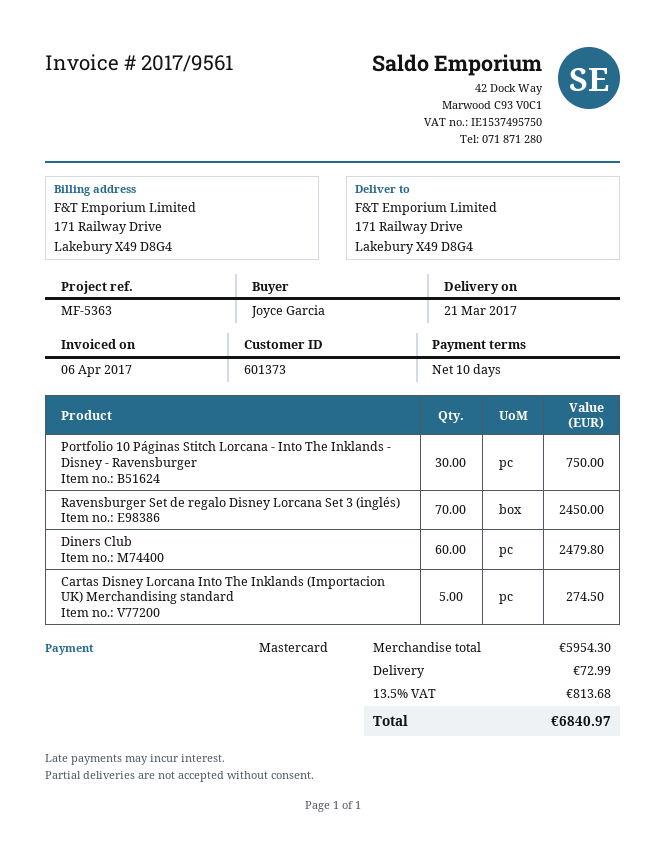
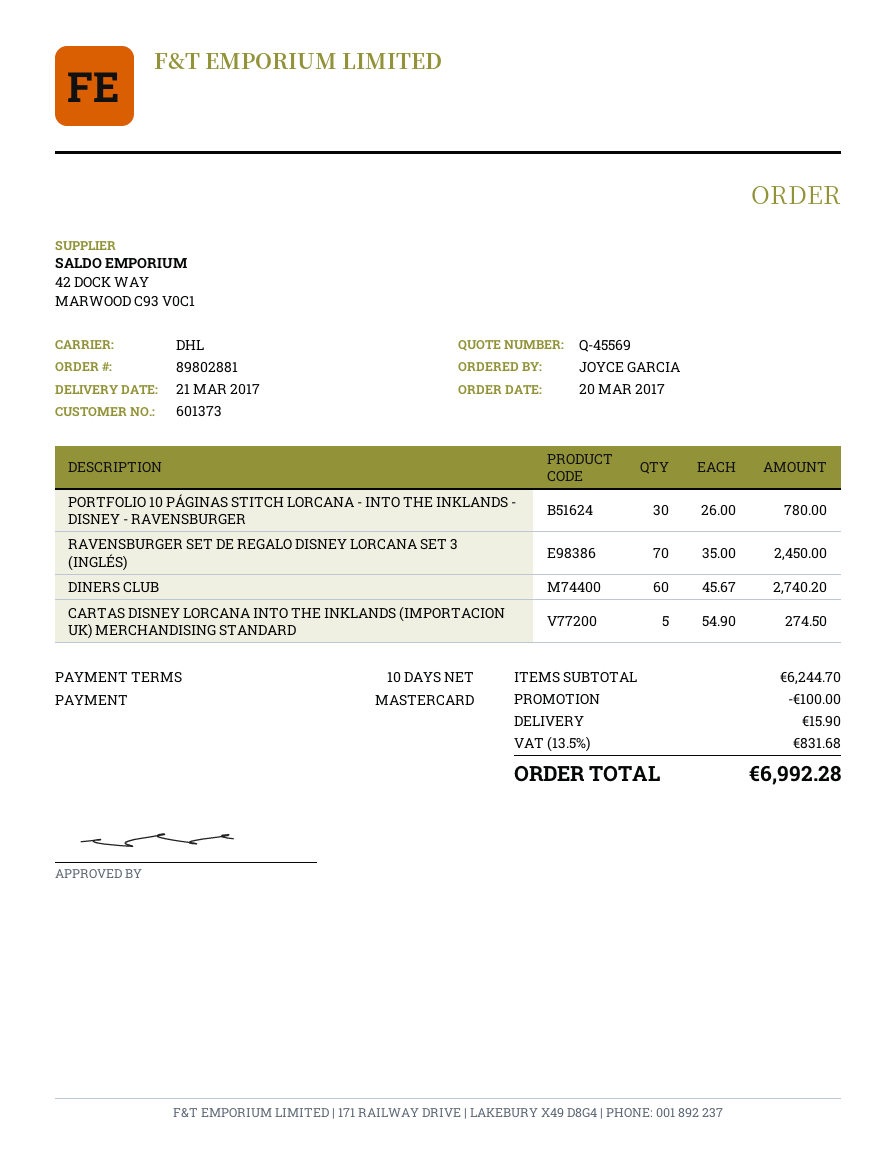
Portfolio 10 Páginas Stitch Lorcana - Into The Inklands - Disney - Ravensburger: 30 for 750.00 -> 30 for 780.00
Diners Club: 60 for 2479.80 -> 60 for 2740.20
subtotal: 5954.30 -> 6244.70
discount: none -> 100.00
shipping: 72.99 -> 15.90
tax: 13.5% = 813.68 -> 13.5% = 831.68
total: 6840.97 -> 6992.28

